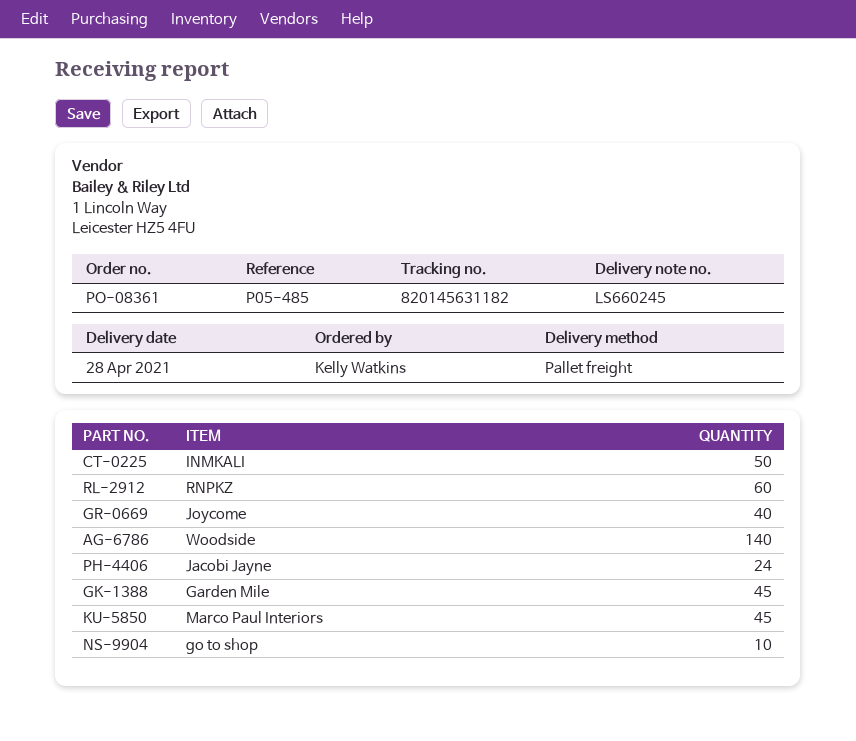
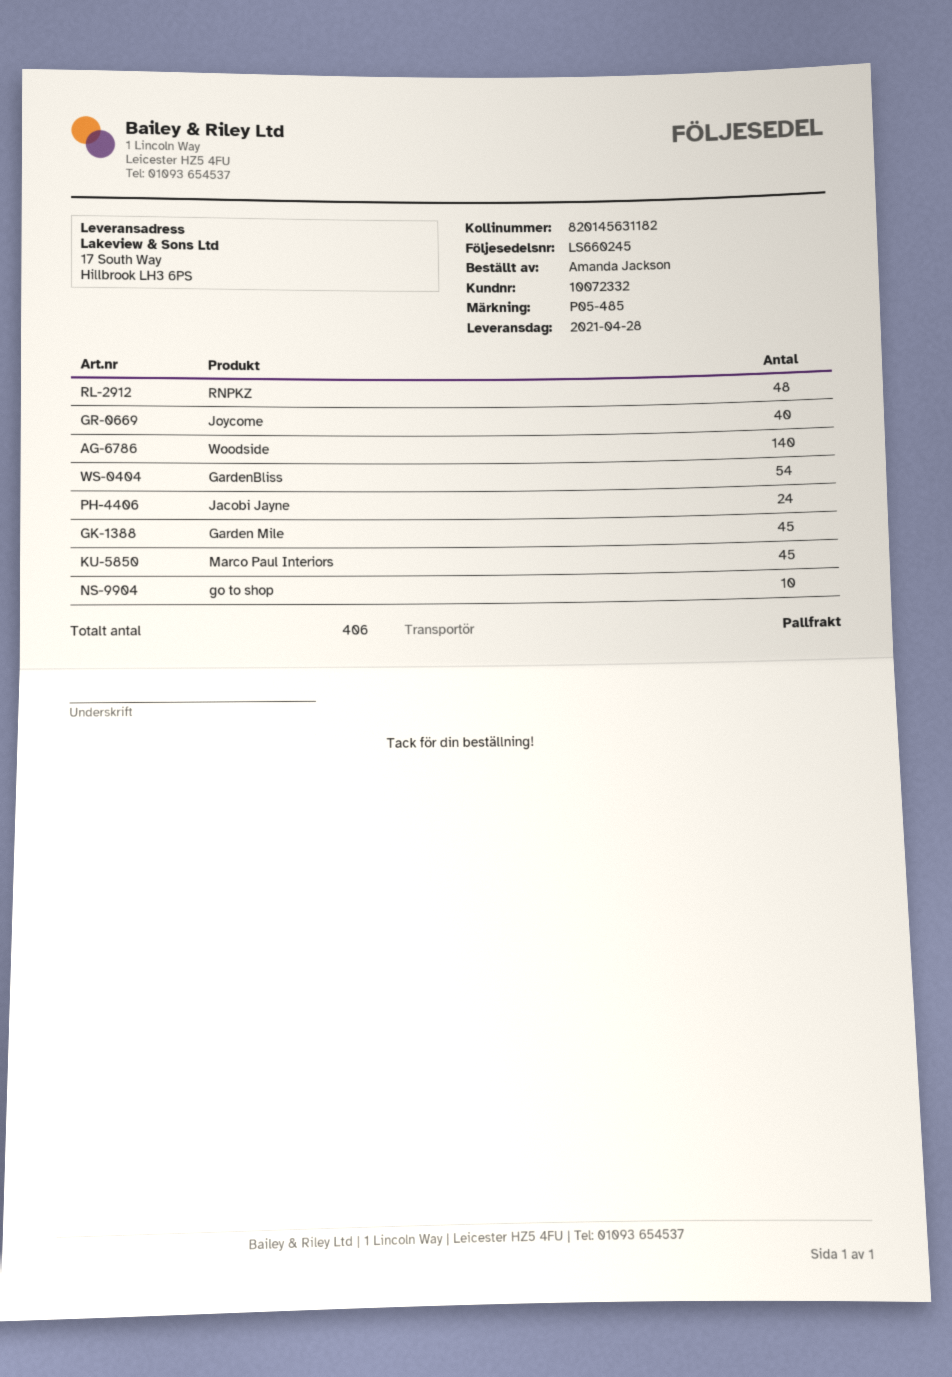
ordered by: Kelly Watkins -> Amanda Jackson
INMKALI: 50 -> none
RNPKZ: 60 -> 48
GardenBliss: none -> 54

